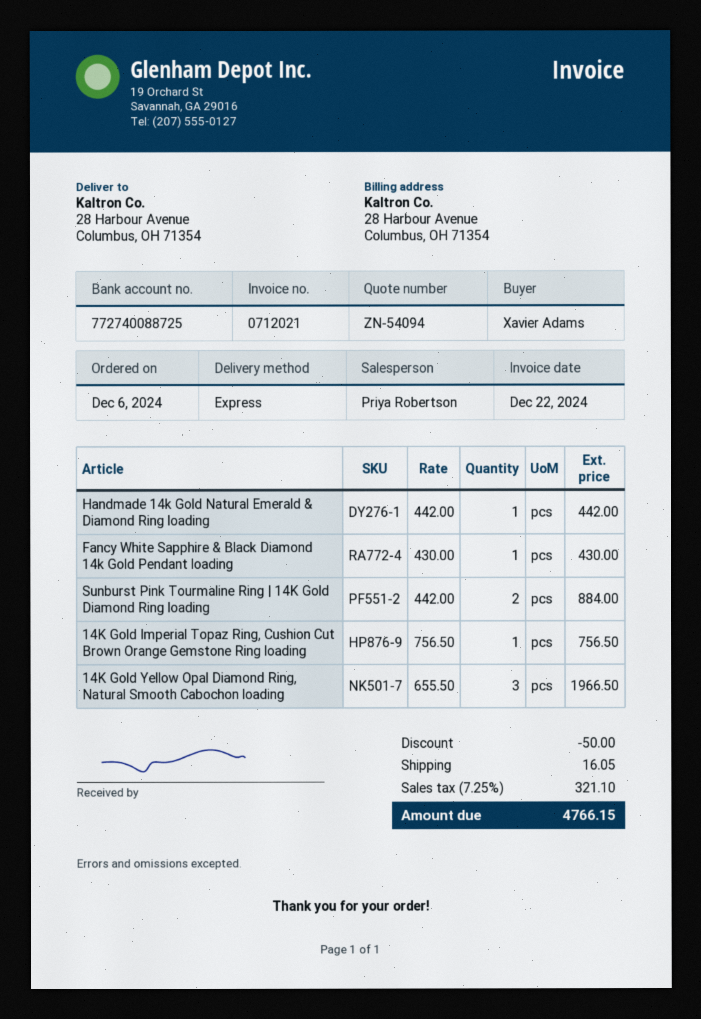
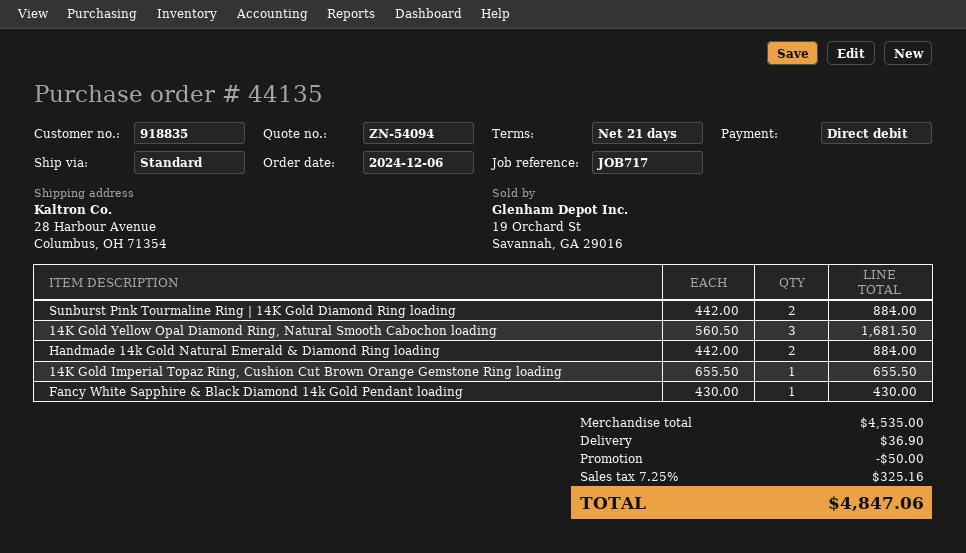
shipping method: express -> standard
Handmade 14k Gold Natural Emerald & Diamond Ring loading: 1 x 442.00 = 442.00 -> 2 x 442.00 = 884.00
14K Gold Imperial Topaz Ring, Cushion Cut Brown Orange Gemstone Ring loading: 1 x 756.50 = 756.50 -> 1 x 655.50 = 655.50
14K Gold Yellow Opal Diamond Ring, Natural Smooth Cabochon loading: 3 x 655.50 = 1966.50 -> 3 x 560.50 = 1681.50
shipping: 16.05 -> 36.90
tax: 7.25% = 321.10 -> 7.25% = 325.16
total: 4766.15 -> 4847.06

